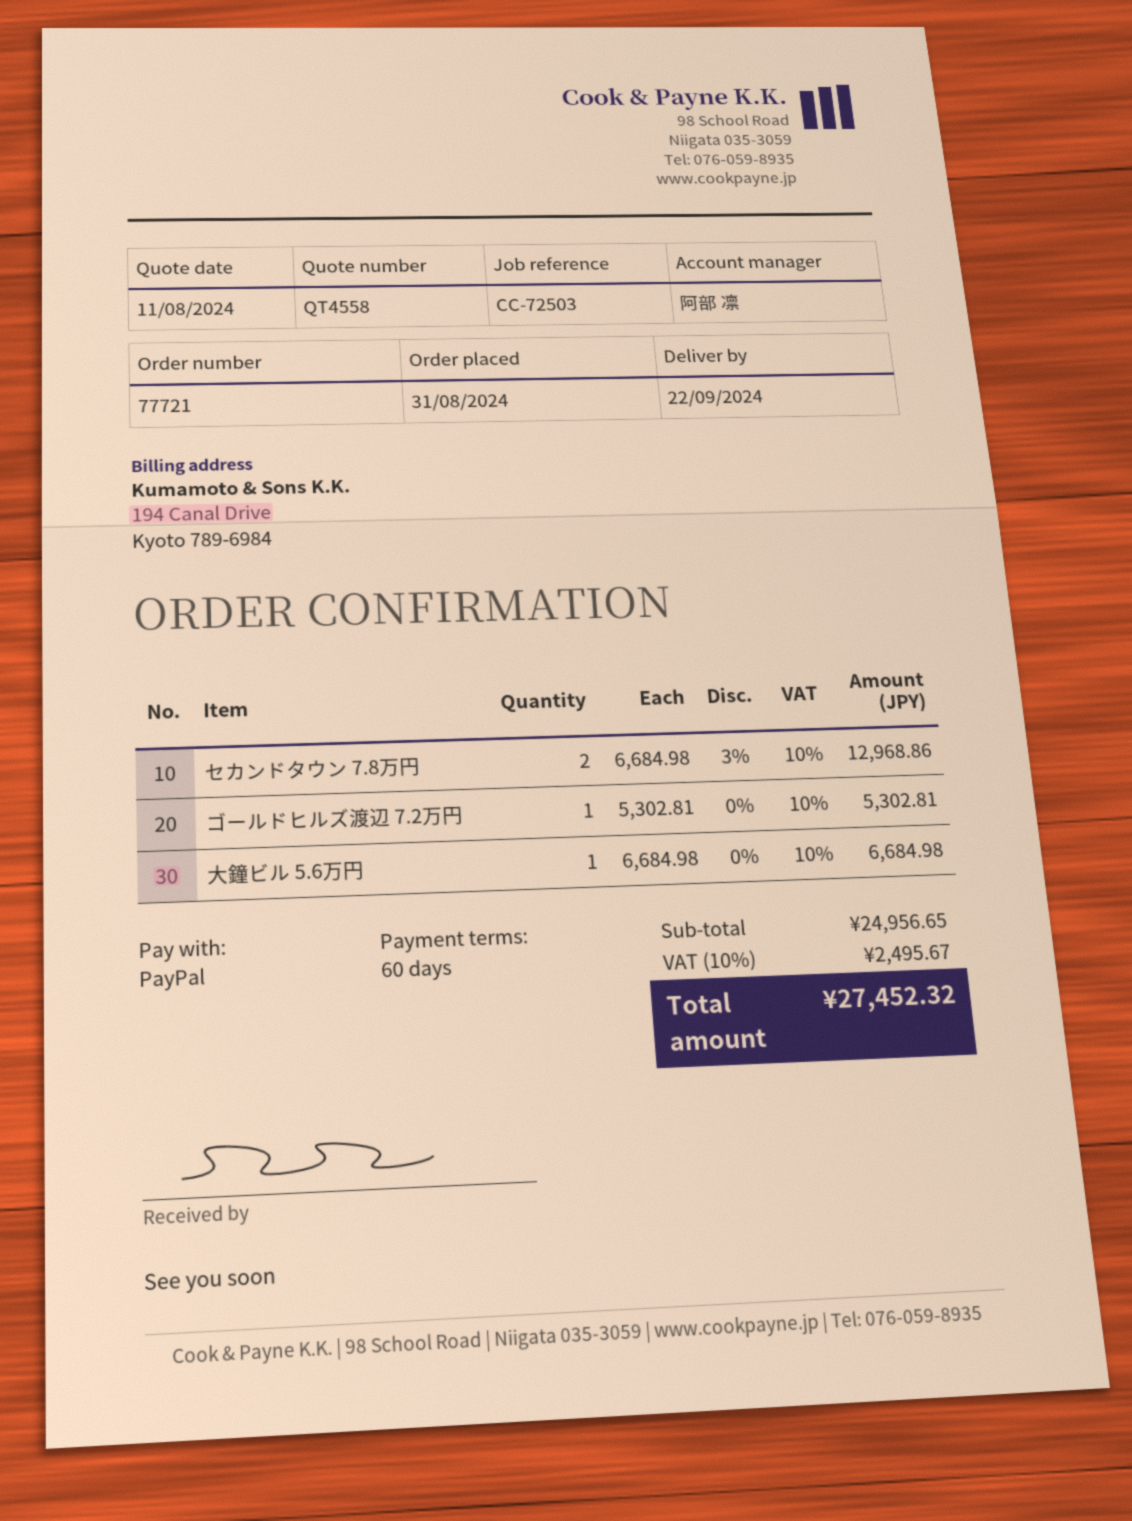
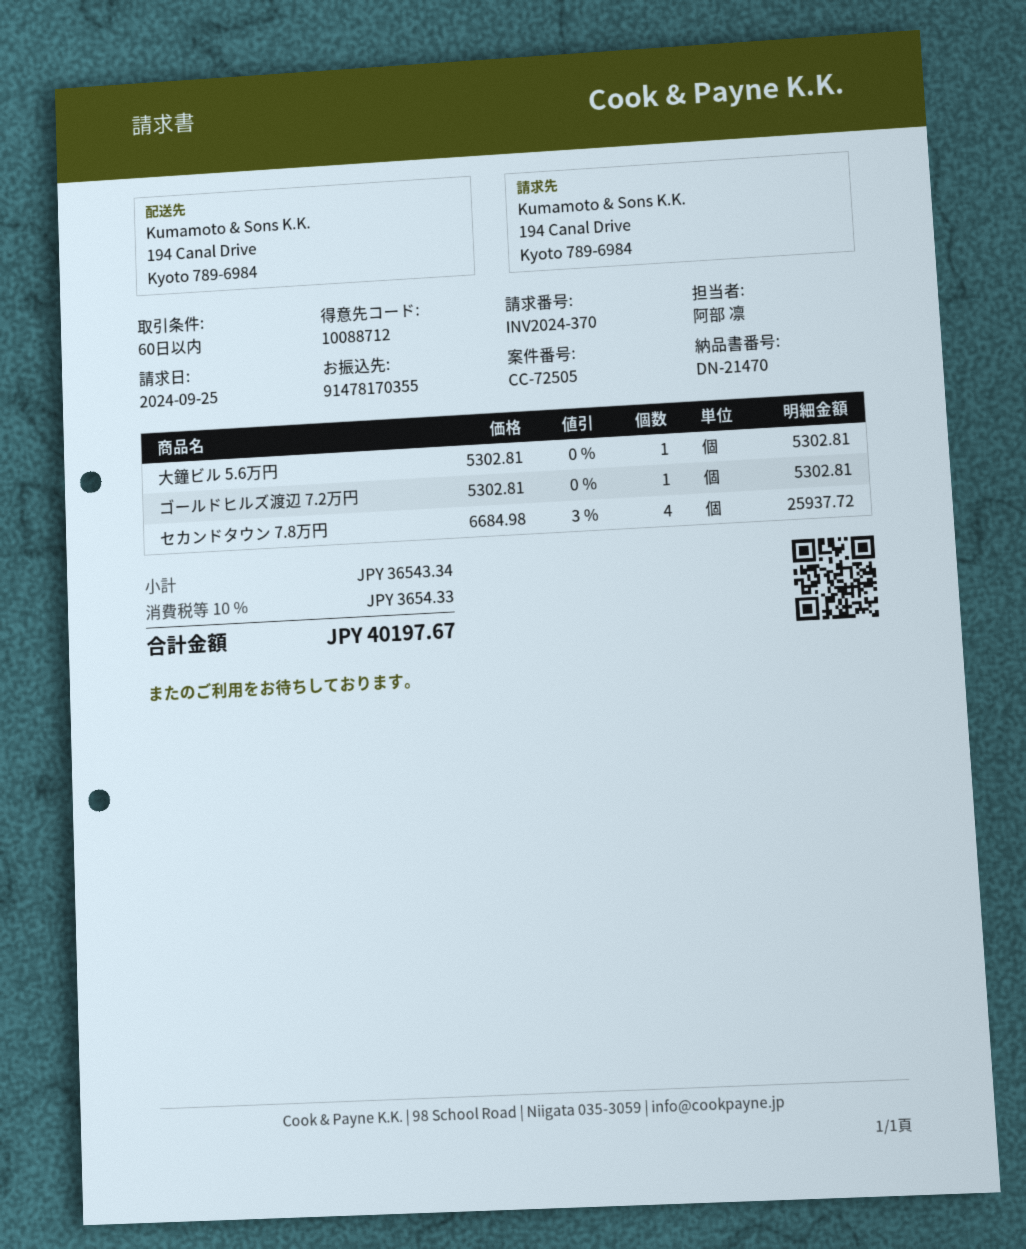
reference: CC-72503 -> CC-72505
セカンドタウン 7.8万円: 2 x 6684.98 - 3% = 12968.86 -> 4 x 6684.98 - 3% = 25937.72
大鐘ビル 5.6万円: 1 x 6684.98 = 6684.98 -> 1 x 5302.81 = 5302.81
subtotal: 24956.65 -> 36543.34
tax: 10% = 2495.67 -> 10% = 3654.33
total: 27452.32 -> 40197.67

